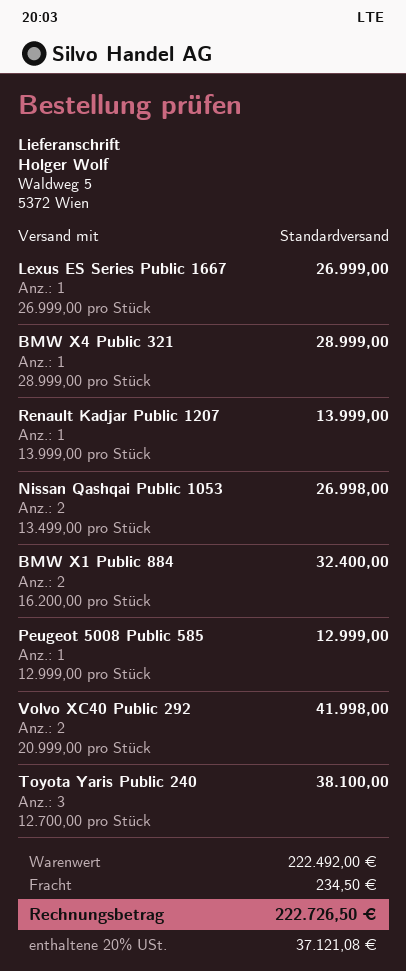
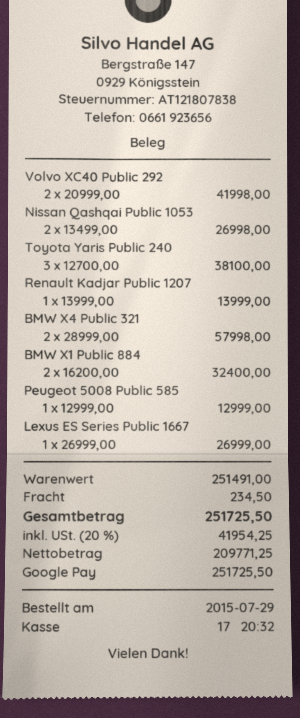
BMW X4 Public 321: 1 x 28999.00 = 28999.00 -> 2 x 28999.00 = 57998.00
subtotal: 222492.00 -> 251491.00
tax: 20% = 37121.08 -> 20% = 41954.25
total: 222726.50 -> 251725.50

